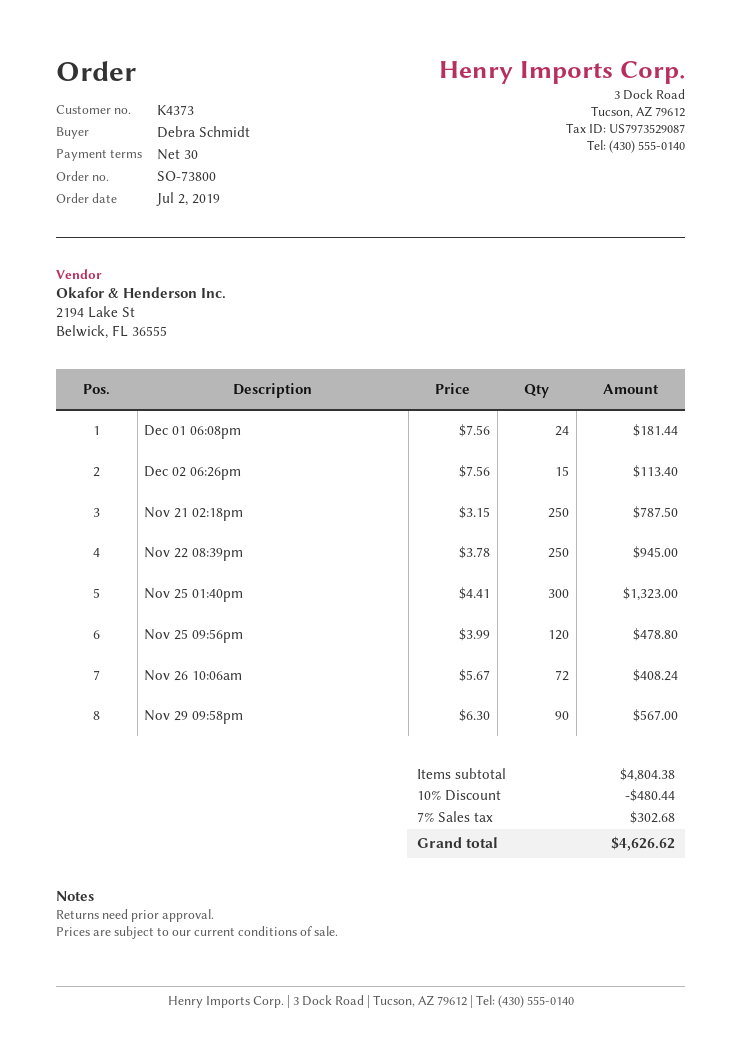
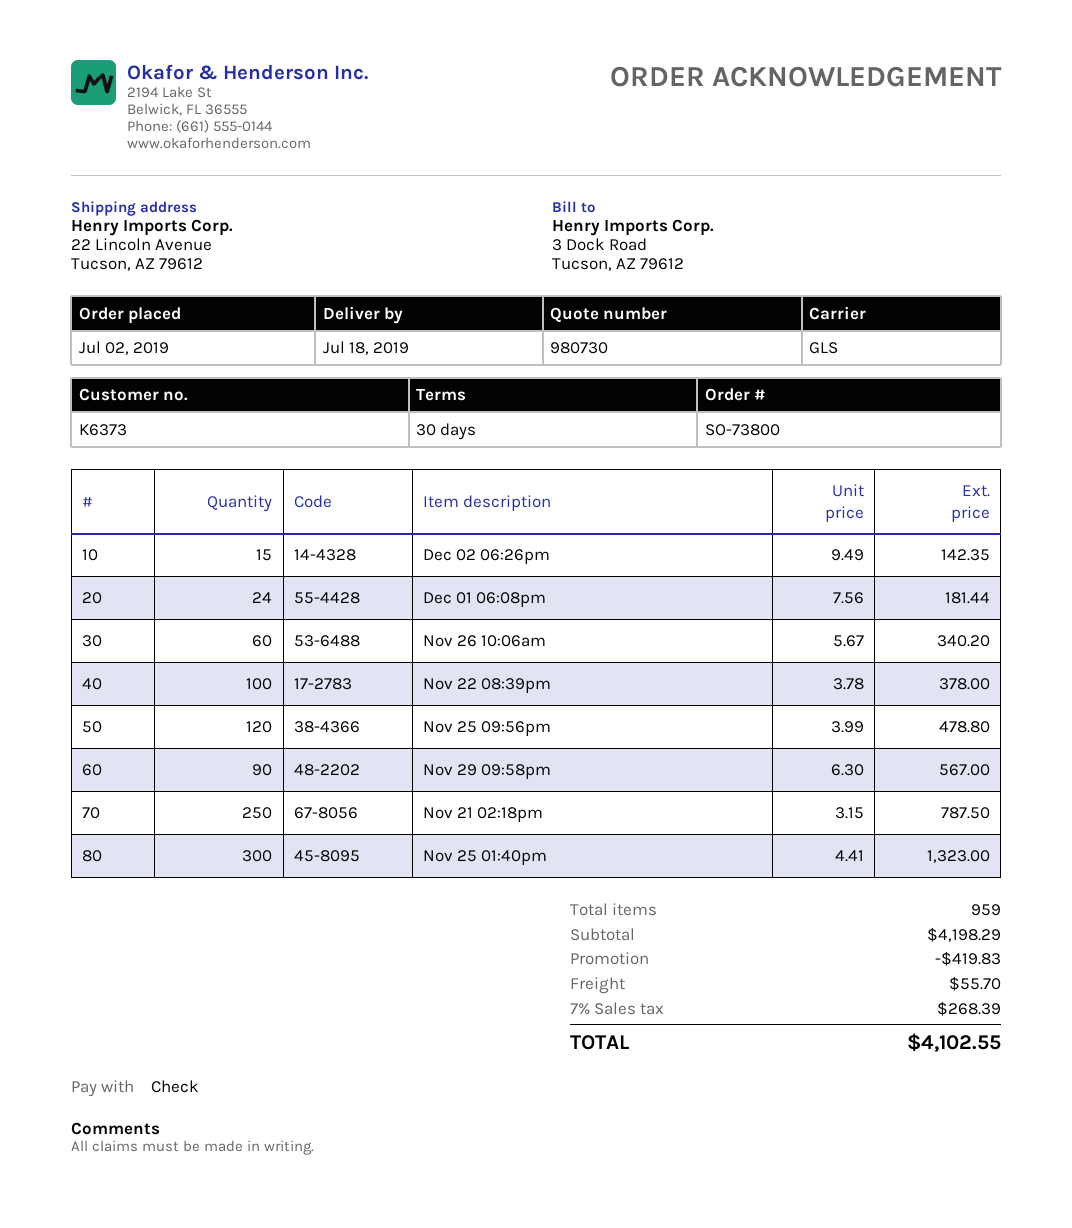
customer number: K4373 -> K6373
Dec 02 06:26pm: 15 x 7.56 = 113.40 -> 15 x 9.49 = 142.35
Nov 22 08:39pm: 250 x 3.78 = 945.00 -> 100 x 3.78 = 378.00
Nov 26 10:06am: 72 x 5.67 = 408.24 -> 60 x 5.67 = 340.20
subtotal: 4804.38 -> 4198.29
discount: 480.44 -> 419.83
shipping: none -> 55.70
tax: 7% = 302.68 -> 7% = 268.39
total: 4626.62 -> 4102.55

